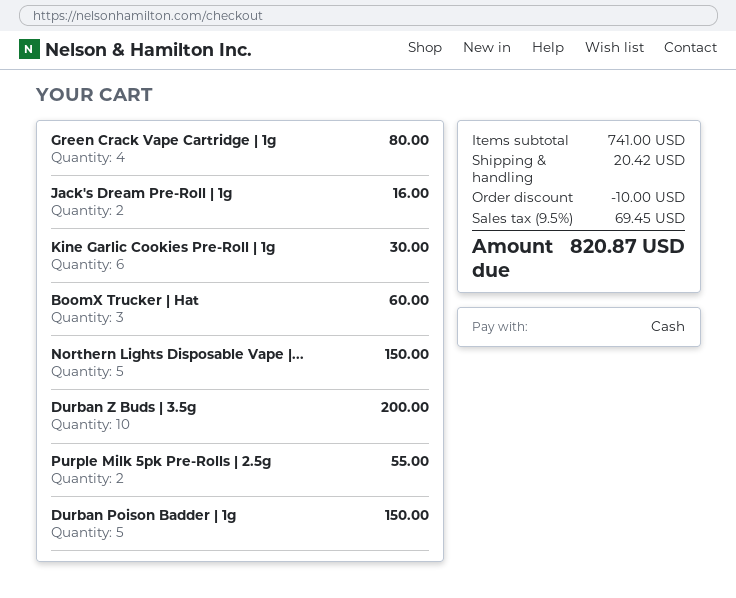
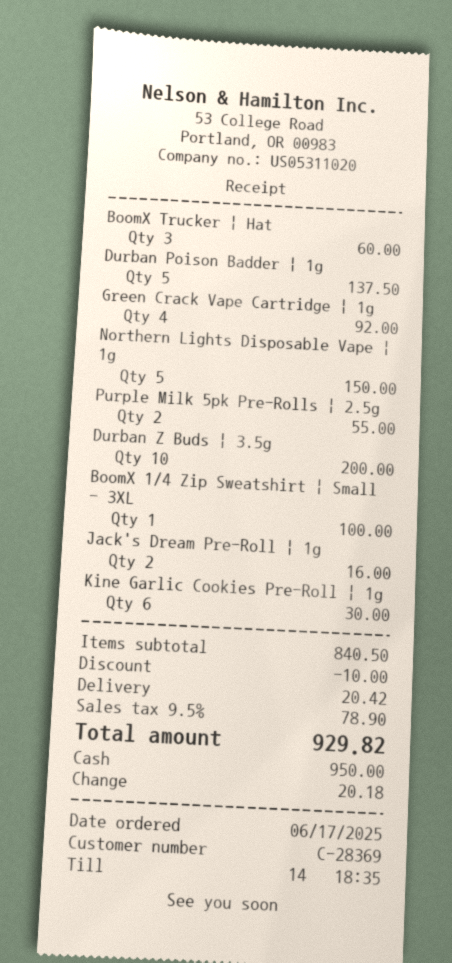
Green Crack Vape Cartridge | 1g: 4 for 80.00 -> 4 for 92.00
Durban Poison Badder | 1g: 5 for 150.00 -> 5 for 137.50
BoomX 1/4 Zip Sweatshirt | Small - 3XL: none -> 1 for 100.00
subtotal: 741.00 -> 840.50
tax: 9.5% = 69.45 -> 9.5% = 78.90
total: 820.87 -> 929.82

